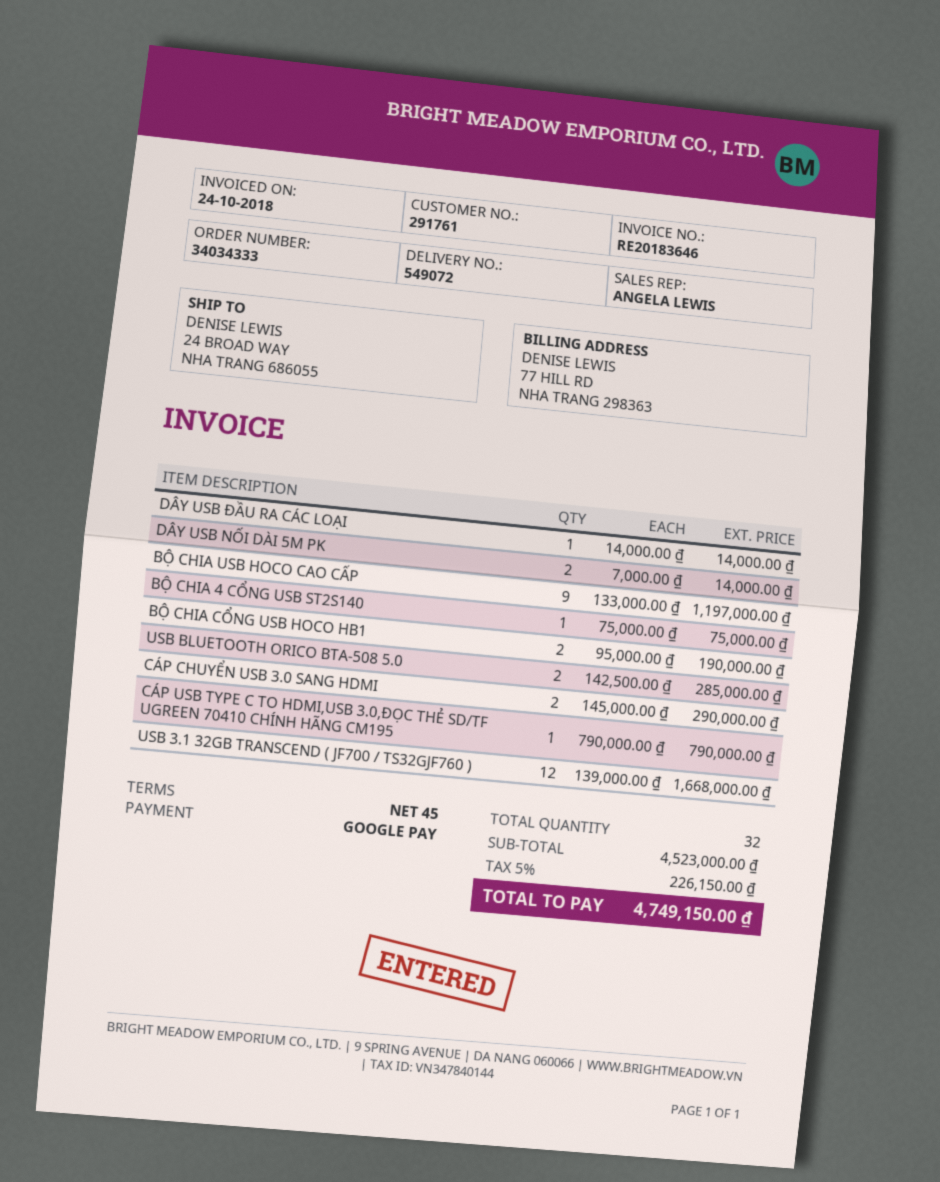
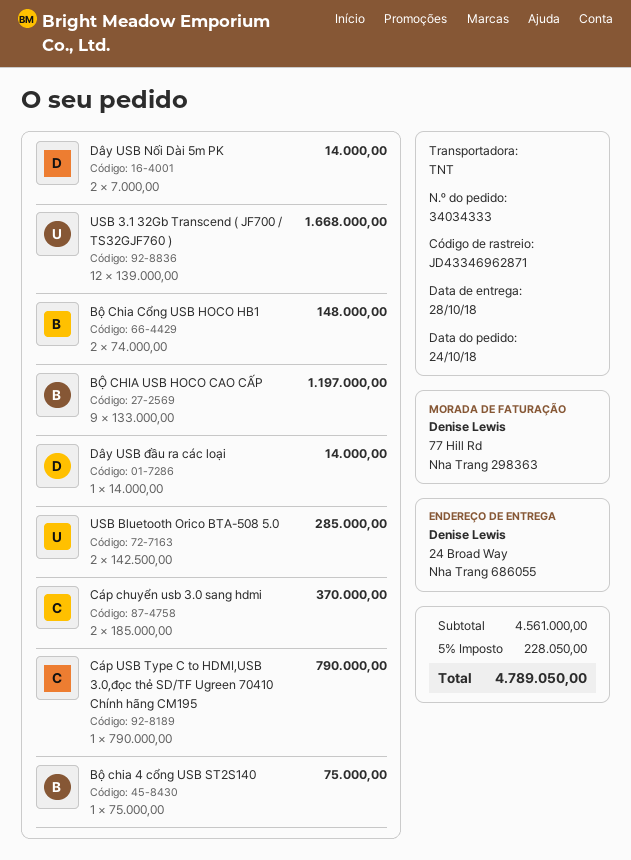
BỘ CHIA CỔNG USB HOCO HB1: 2 x 95000.00 = 190000.00 -> 2 x 74000.00 = 148000.00
CÁP CHUYỂN USB 3.0 SANG HDMI: 2 x 145000.00 = 290000.00 -> 2 x 185000.00 = 370000.00
subtotal: 4523000.00 -> 4561000.00
tax: 5% = 226150.00 -> 5% = 228050.00
total: 4749150.00 -> 4789050.00

